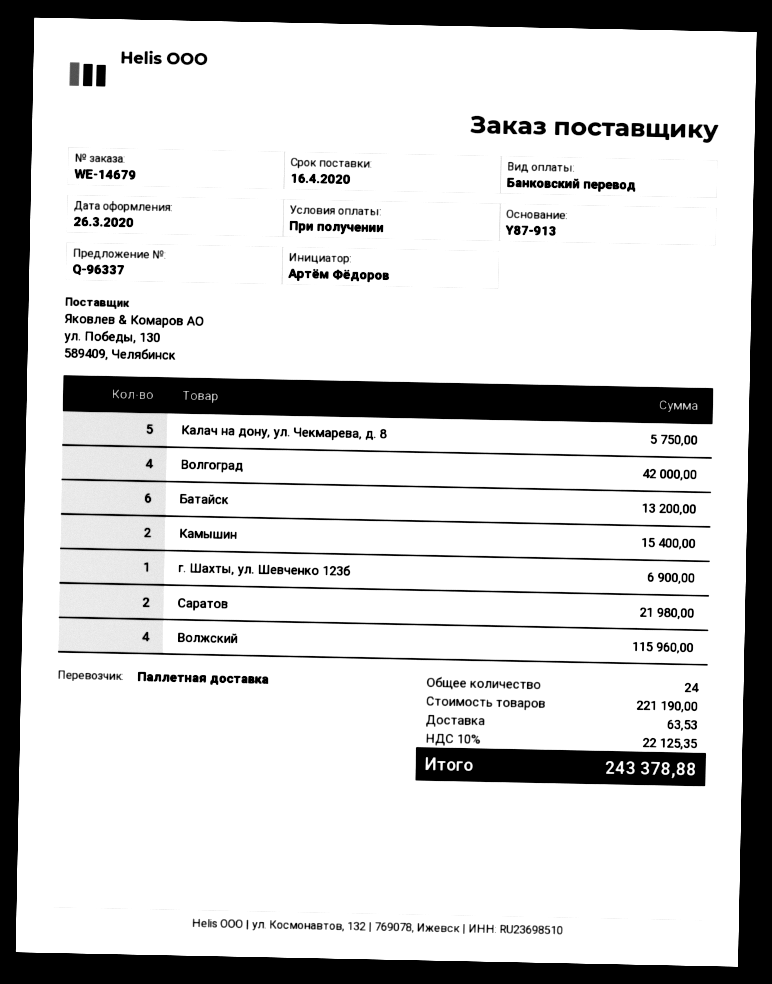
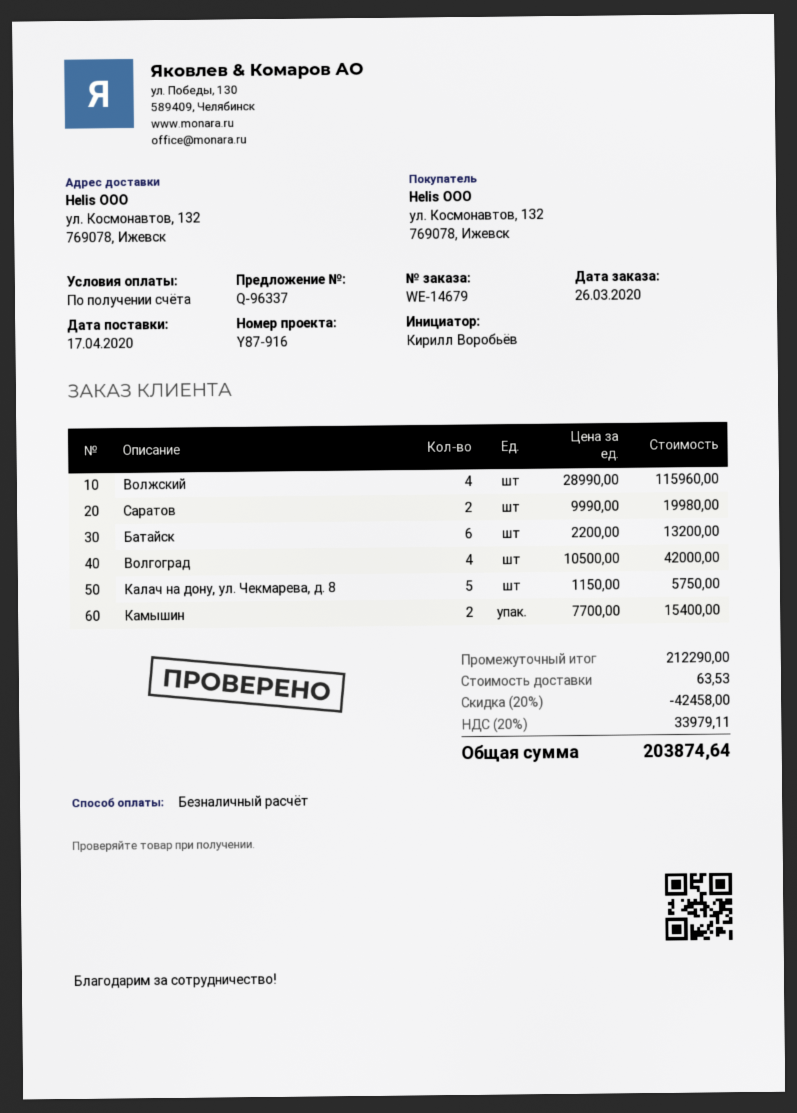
delivery date: 2020-04-16 -> 2020-04-17
reference: Y87-913 -> Y87-916
ordered by: Артём Фёдоров -> Кирилл Воробьёв
г. Шахты, ул. Шевченко 123б: 1 for 6900.00 -> none
Саратов: 2 for 21980.00 -> 2 for 19980.00
subtotal: 221190.00 -> 212290.00
discount: none -> 20% = 42458.00
tax: 10% = 22125.35 -> 20% = 33979.11
total: 243378.88 -> 203874.64

